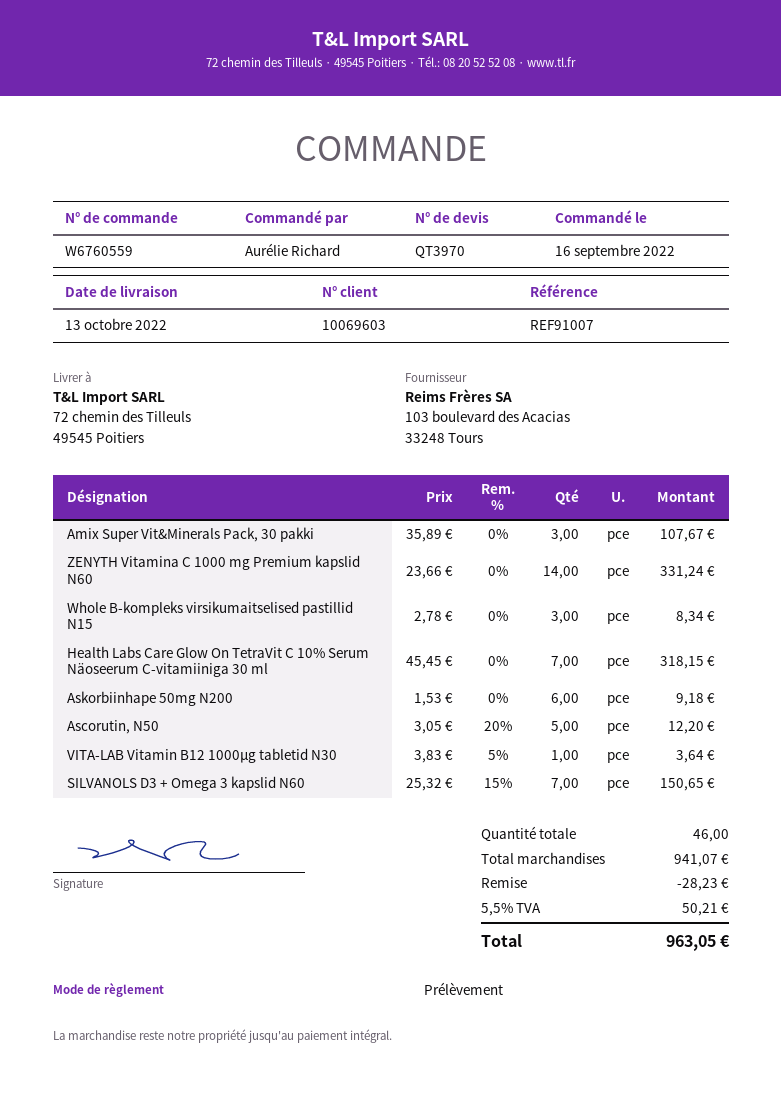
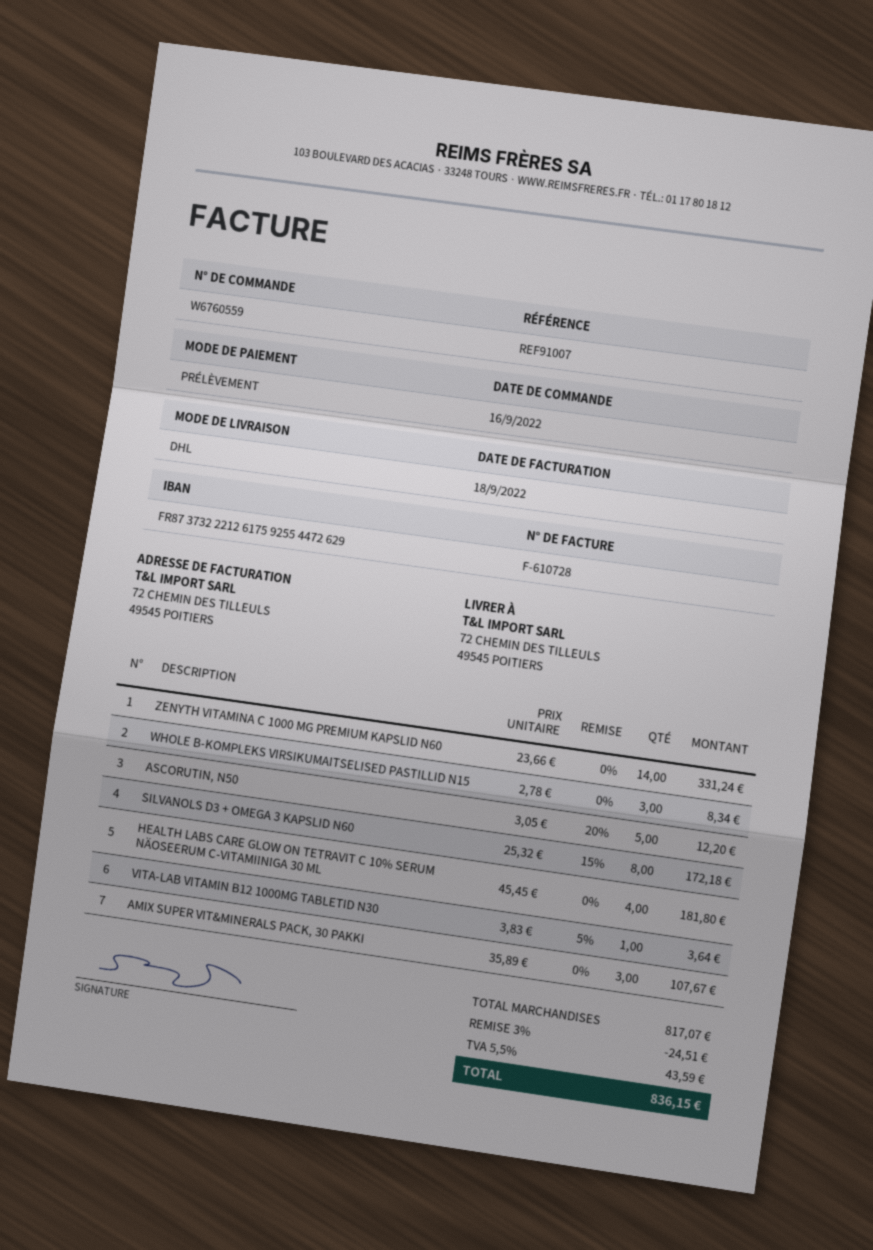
Health Labs Care Glow On TetraVit C 10% Serum Näoseerum C-vitamiiniga 30 ml: 7 x 45.45 = 318.15 -> 4 x 45.45 = 181.80
Askorbiinhape 50mg N200: 6 x 1.53 = 9.18 -> none
SILVANOLS D3 + Omega 3 kapslid N60: 7 x 25.32 - 15% = 150.65 -> 8 x 25.32 - 15% = 172.18
subtotal: 941.07 -> 817.07
discount: 28.23 -> 24.51
tax: 5.5% = 50.21 -> 5.5% = 43.59
total: 963.05 -> 836.15

